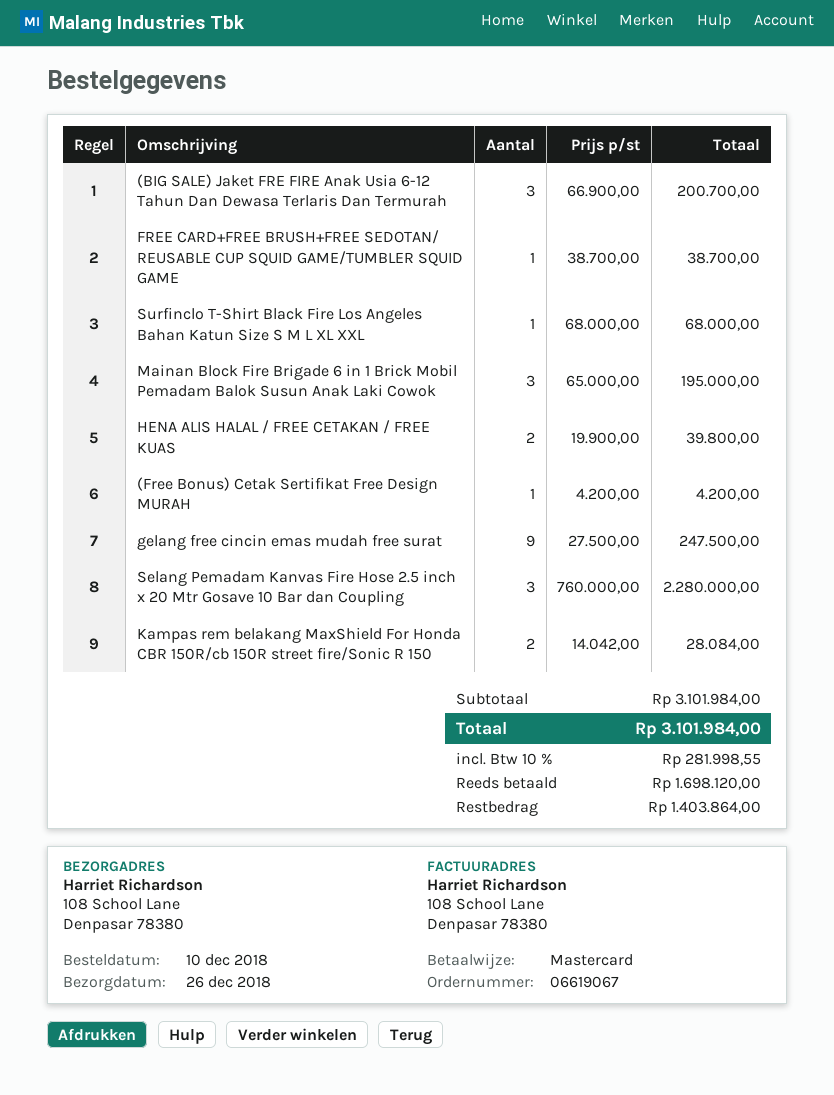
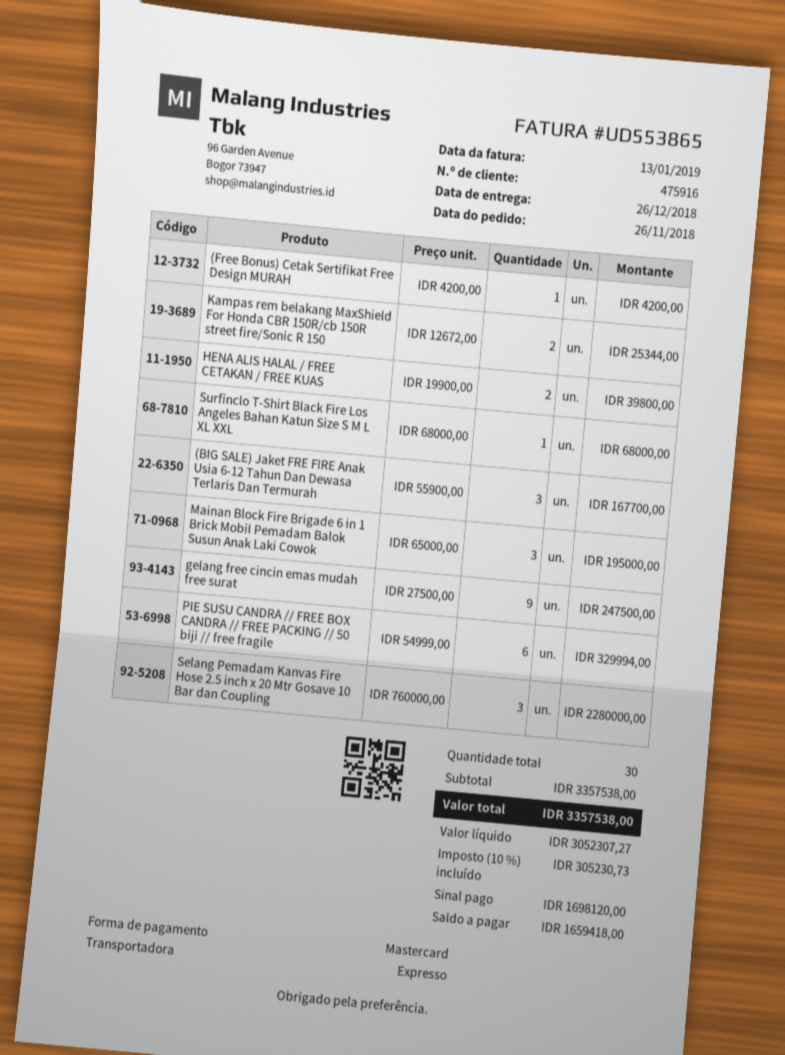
order date: 2018-12-10 -> 2018-11-26
(BIG SALE) Jaket FRE FIRE Anak Usia 6-12 Tahun Dan Dewasa Terlaris Dan Termurah: 3 x 66900.00 = 200700.00 -> 3 x 55900.00 = 167700.00
FREE CARD+FREE BRUSH+FREE SEDOTAN/ REUSABLE CUP SQUID GAME/TUMBLER SQUID GAME: 1 x 38700.00 = 38700.00 -> none
Kampas rem belakang MaxShield For Honda CBR 150R/cb 150R street fire/Sonic R 150: 2 x 14042.00 = 28084.00 -> 2 x 12672.00 = 25344.00
PIE SUSU CANDRA // FREE BOX CANDRA // FREE PACKING // 50 biji // free fragile: none -> 6 x 54999.00 = 329994.00
subtotal: 3101984.00 -> 3357538.00
tax: 10% = 281998.55 -> 10% = 305230.73
total: 3101984.00 -> 3357538.00
balance: 1403864.00 -> 1659418.00

